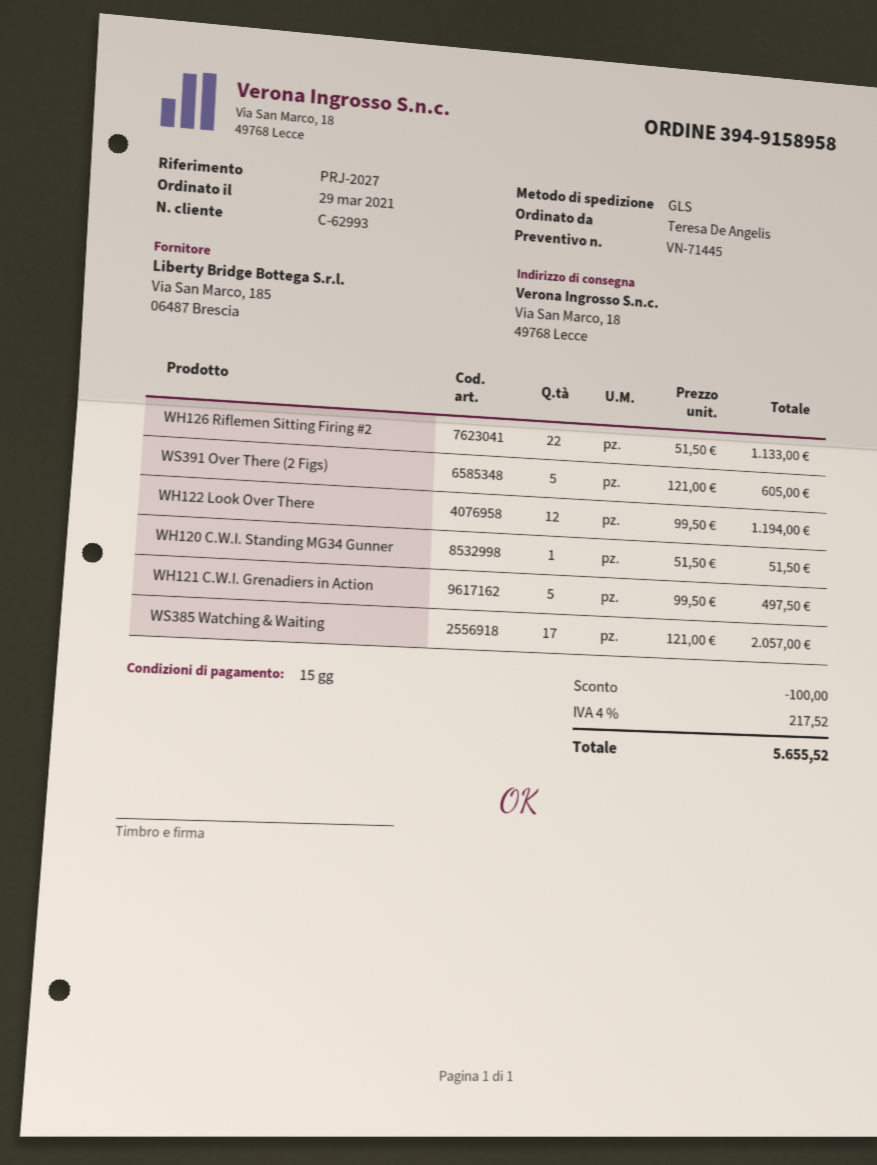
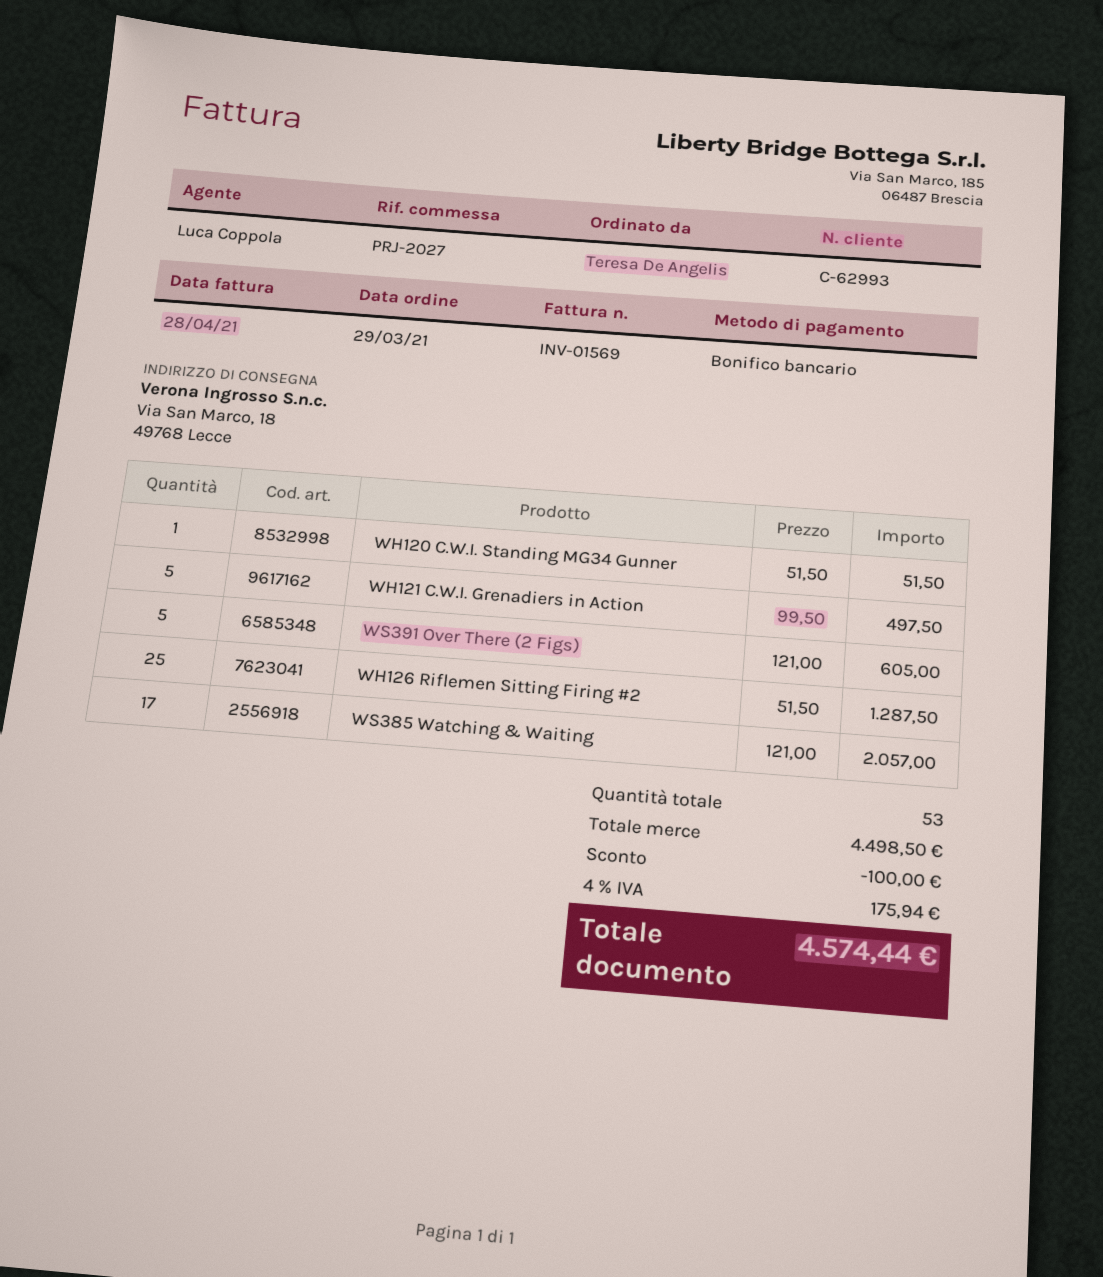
WH126 Riflemen Sitting Firing #2: 22 x 51.50 = 1133.00 -> 25 x 51.50 = 1287.50
WH122 Look Over There: 12 x 99.50 = 1194.00 -> none
tax: 4% = 217.52 -> 4% = 175.94
total: 5655.52 -> 4574.44

